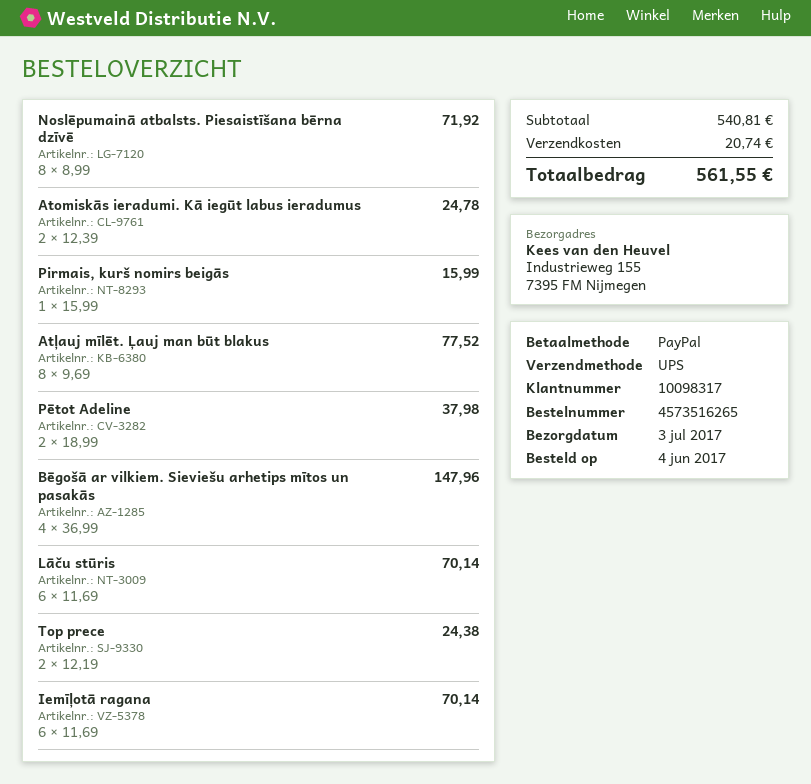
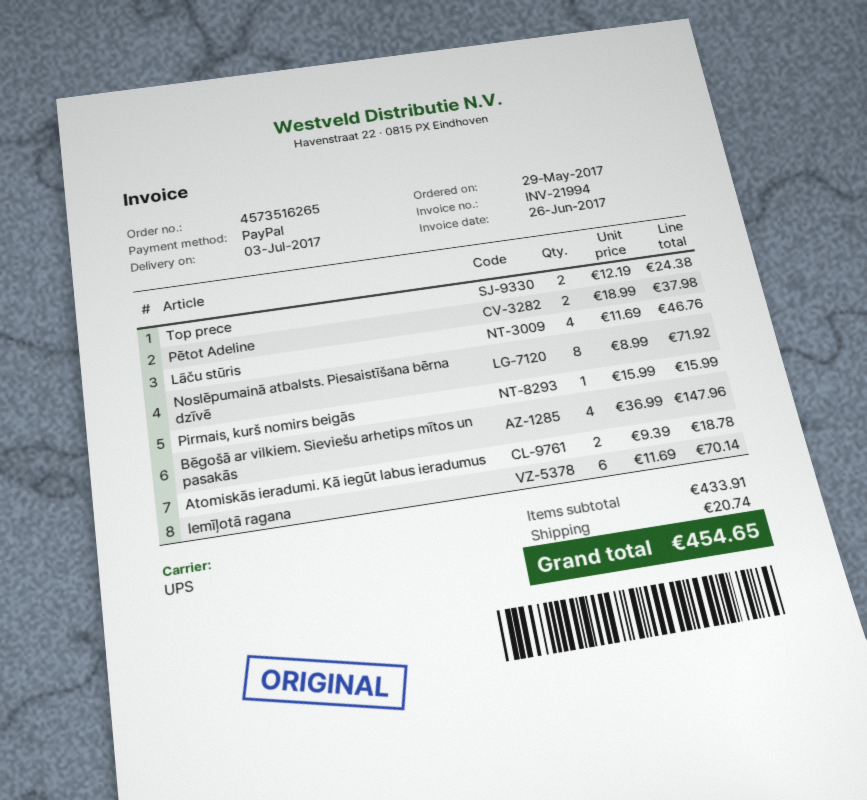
order date: 2017-06-04 -> 2017-05-29
Atomiskās ieradumi. Kā iegūt labus ieradumus: 2 x 12.39 = 24.78 -> 2 x 9.39 = 18.78
Atļauj mīlēt. Ļauj man būt blakus: 8 x 9.69 = 77.52 -> none
Lāču stūris: 6 x 11.69 = 70.14 -> 4 x 11.69 = 46.76
subtotal: 540.81 -> 433.91
total: 561.55 -> 454.65

